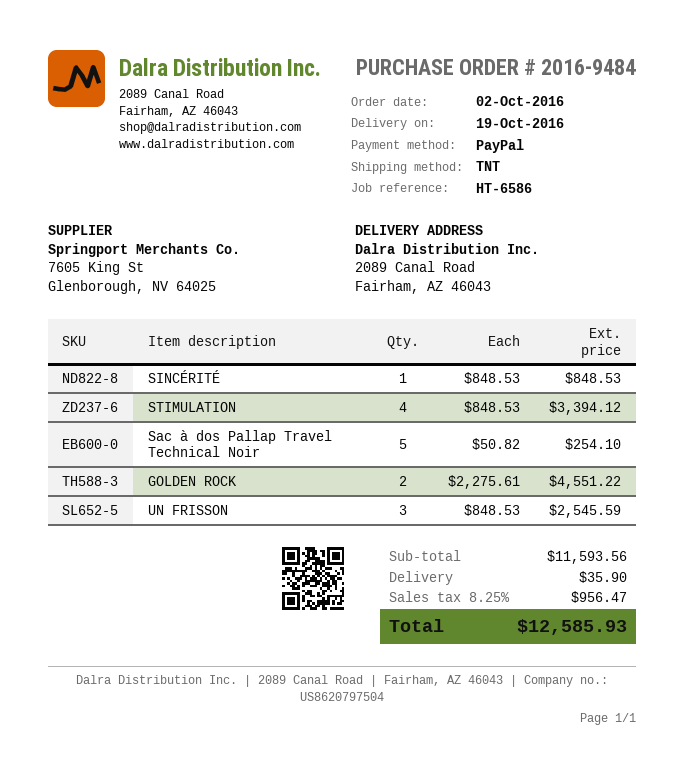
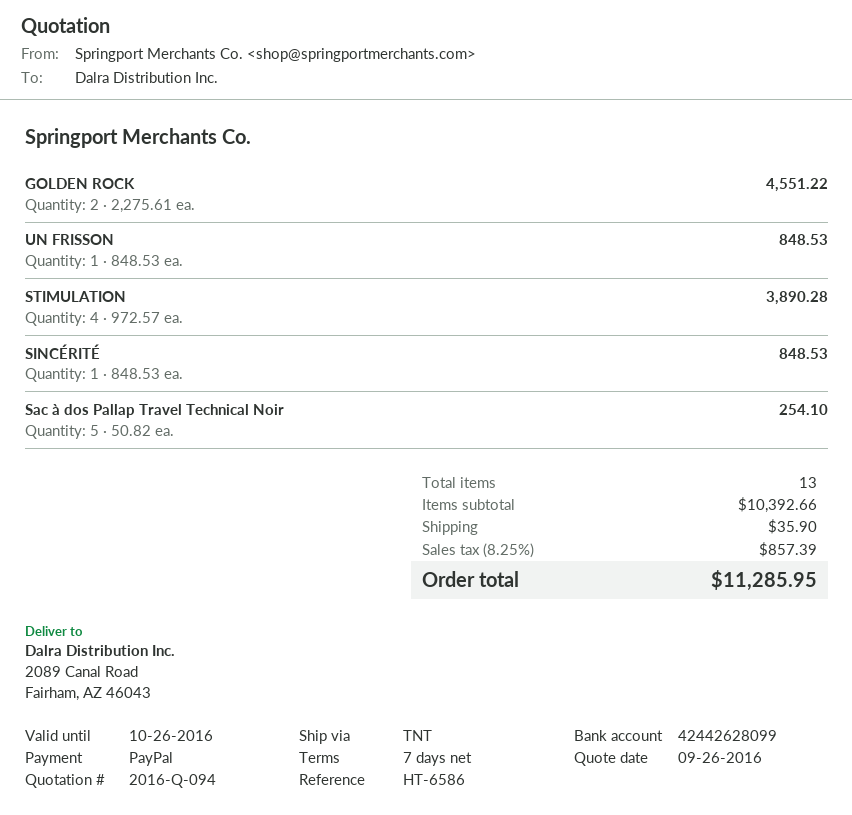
STIMULATION: 4 x 848.53 = 3394.12 -> 4 x 972.57 = 3890.28
UN FRISSON: 3 x 848.53 = 2545.59 -> 1 x 848.53 = 848.53
subtotal: 11593.56 -> 10392.66
tax: 8.25% = 956.47 -> 8.25% = 857.39
total: 12585.93 -> 11285.95

